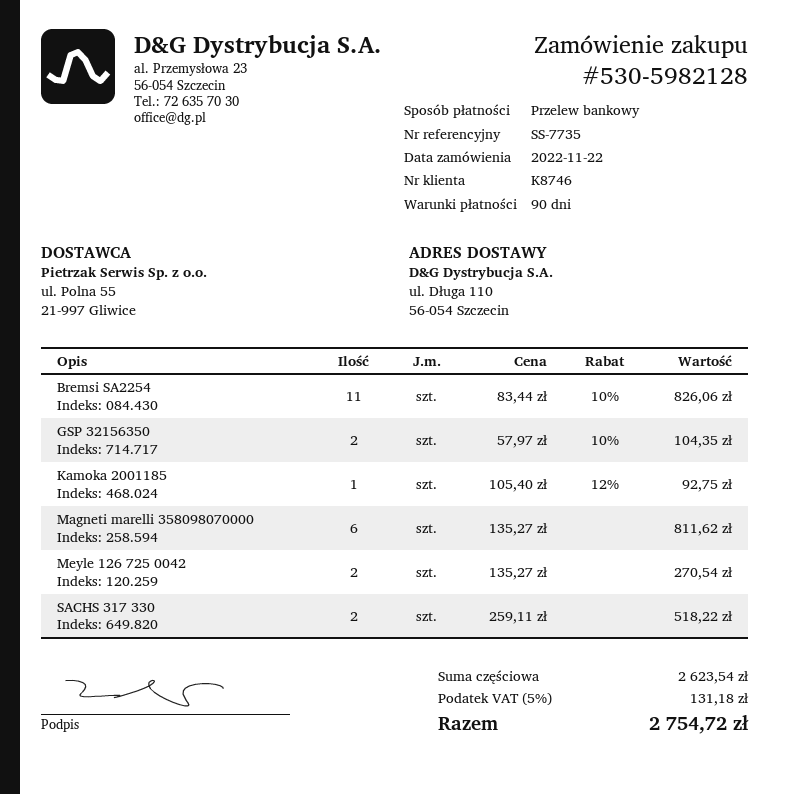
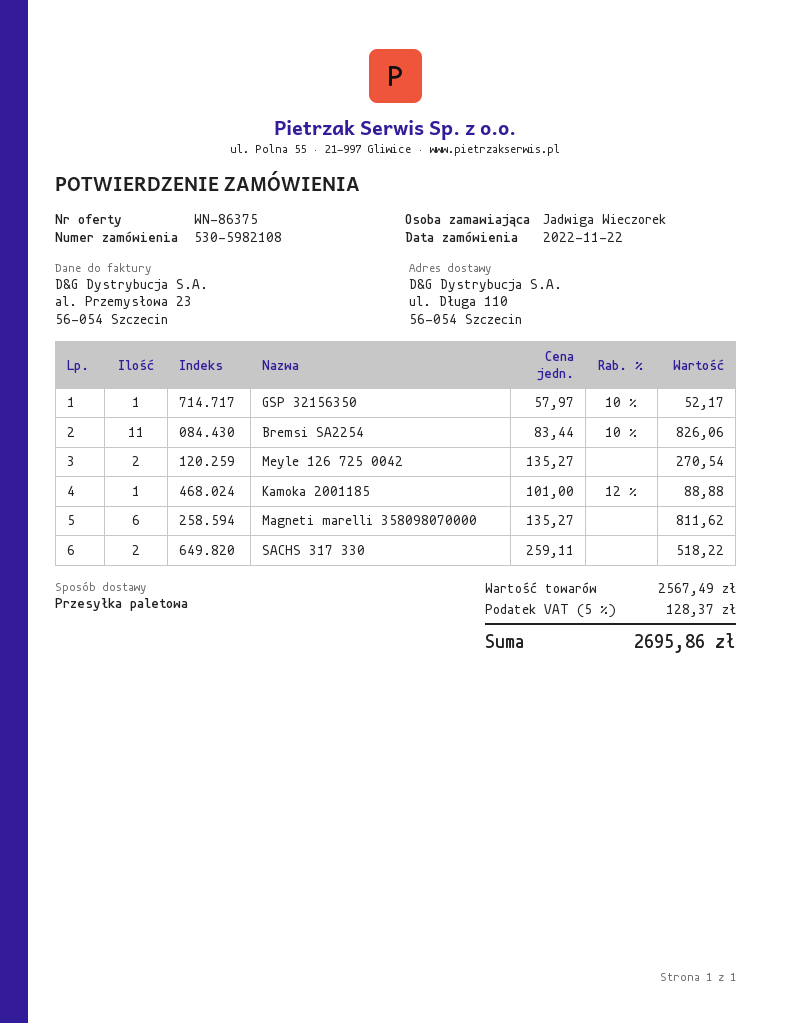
order number: 530-5982128 -> 530-5982108
GSP 32156350: 2 x 57.97 - 10% = 104.35 -> 1 x 57.97 - 10% = 52.17
Kamoka 2001185: 1 x 105.40 - 12% = 92.75 -> 1 x 101.00 - 12% = 88.88
subtotal: 2623.54 -> 2567.49
tax: 5% = 131.18 -> 5% = 128.37
total: 2754.72 -> 2695.86

